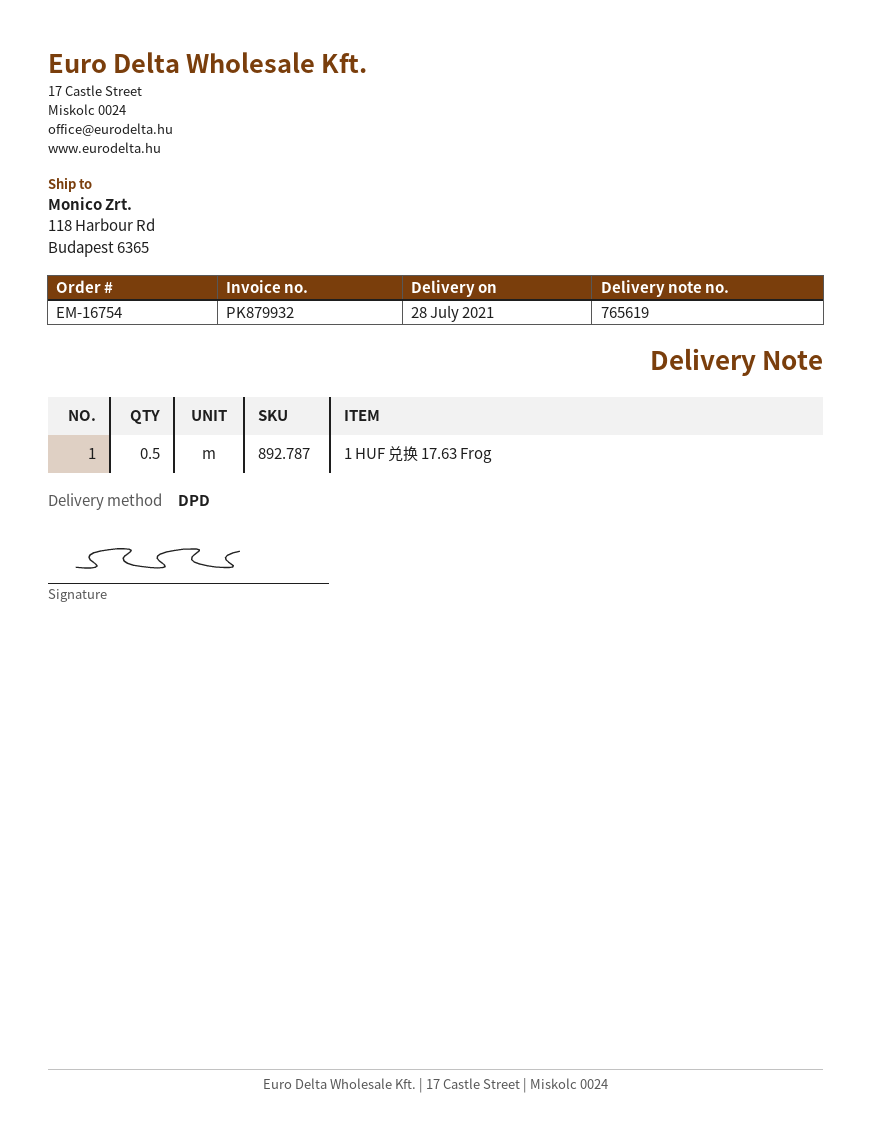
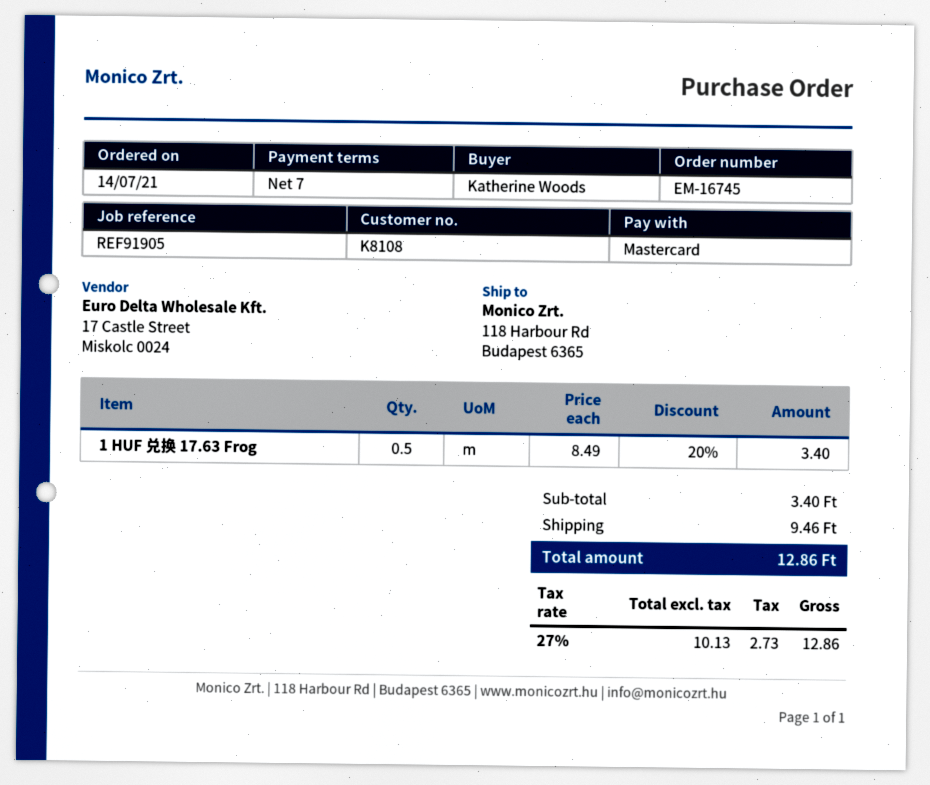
order number: EM-16754 -> EM-16745

